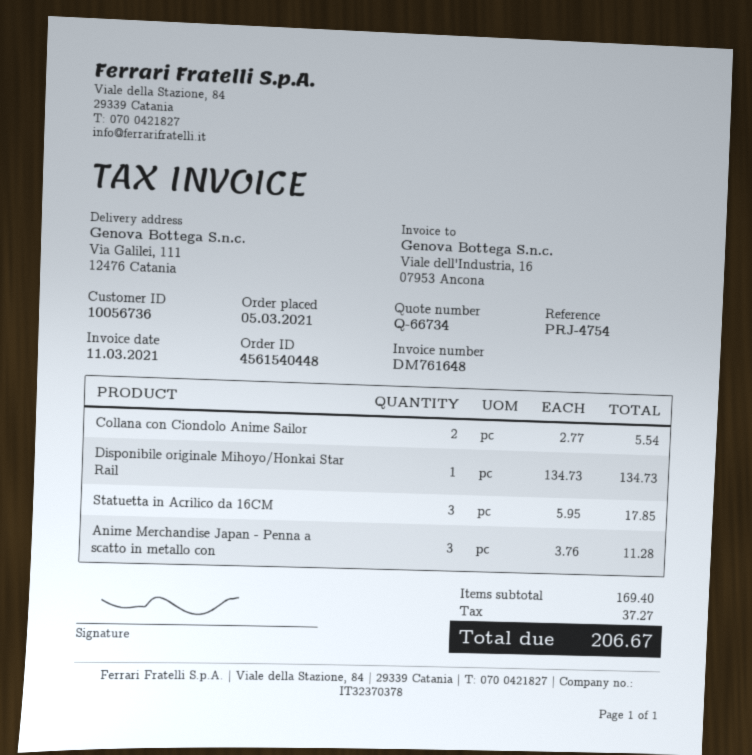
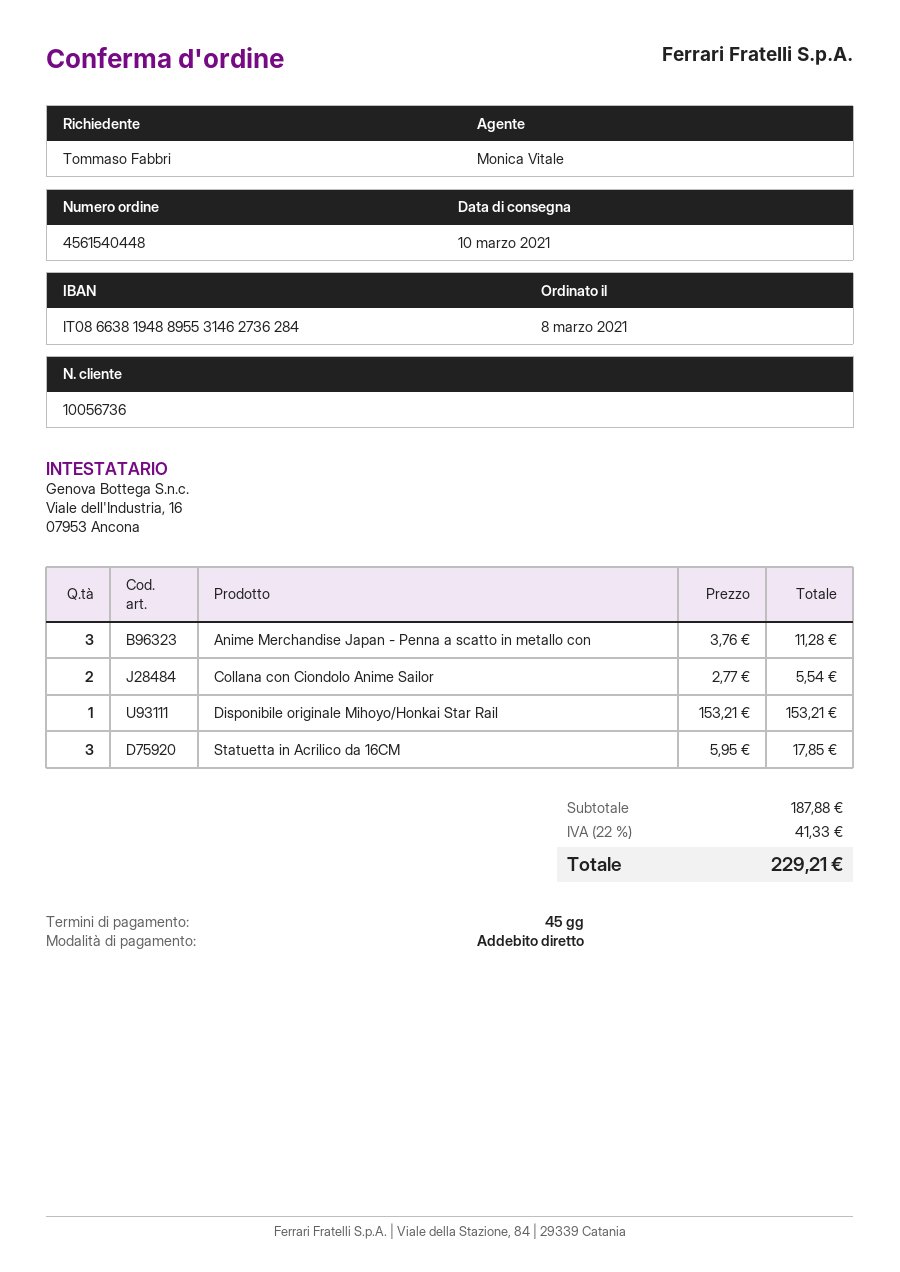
order date: 2021-03-05 -> 2021-03-08
Disponibile originale Mihoyo/Honkai Star Rail: 1 x 134.73 = 134.73 -> 1 x 153.21 = 153.21
subtotal: 169.40 -> 187.88
tax: 37.27 -> 41.33
total: 206.67 -> 229.21

